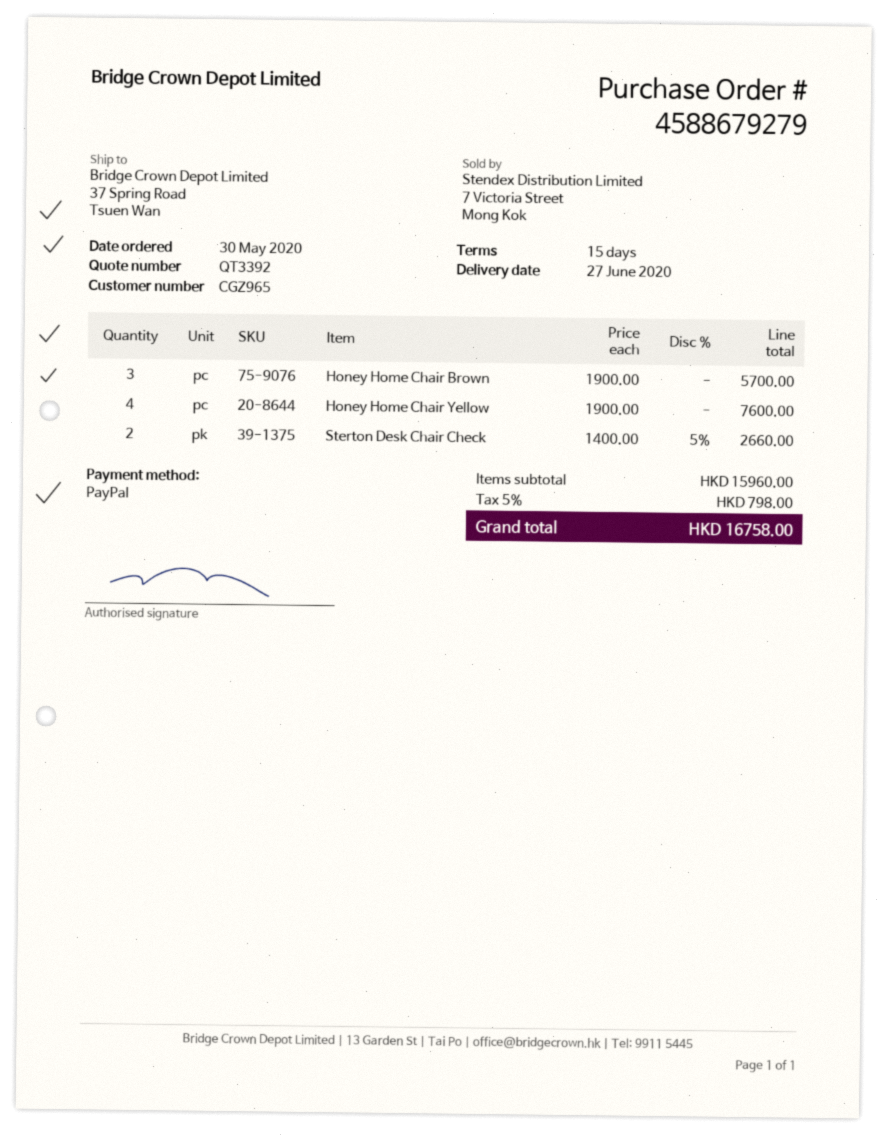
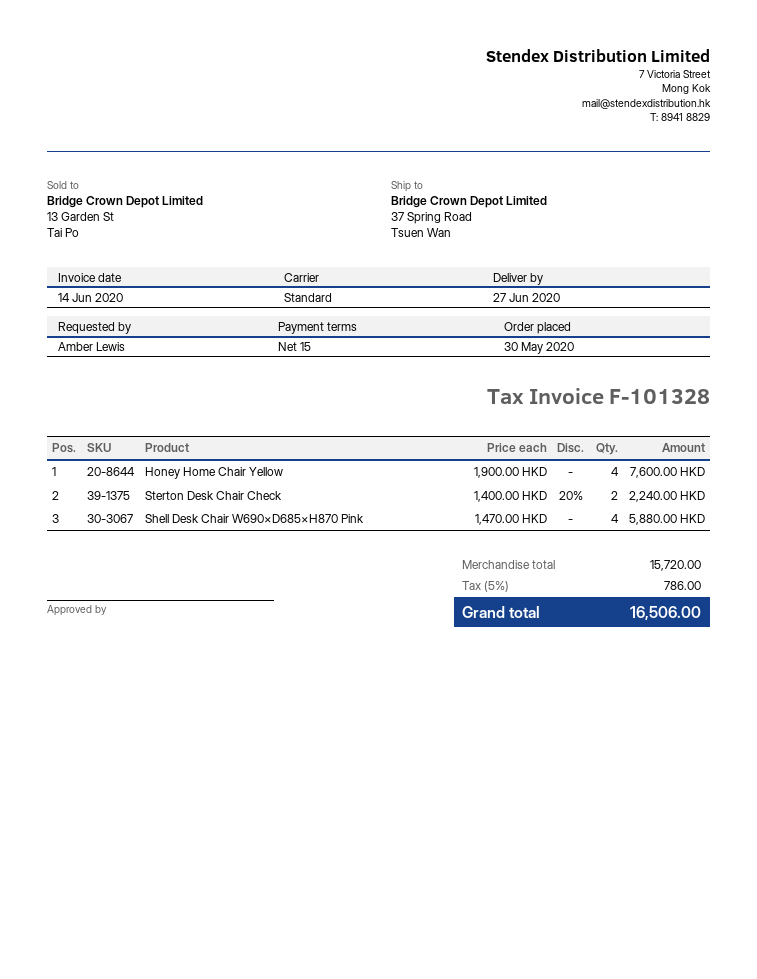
Honey Home Chair Brown: 3 x 1900.00 = 5700.00 -> none
Sterton Desk Chair Check: 2 x 1400.00 - 5% = 2660.00 -> 2 x 1400.00 - 20% = 2240.00
Shell Desk Chair W690×D685×H870 Pink: none -> 4 x 1470.00 = 5880.00
subtotal: 15960.00 -> 15720.00
tax: 5% = 798.00 -> 5% = 786.00
total: 16758.00 -> 16506.00

